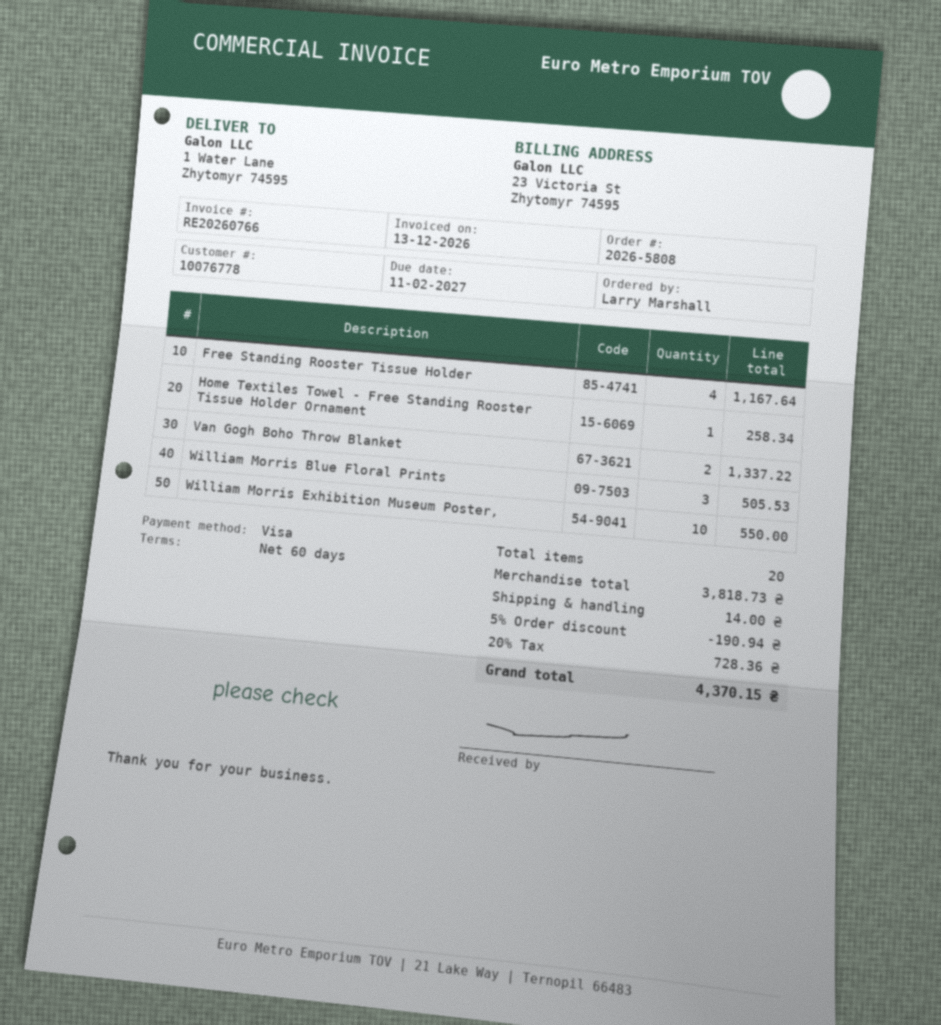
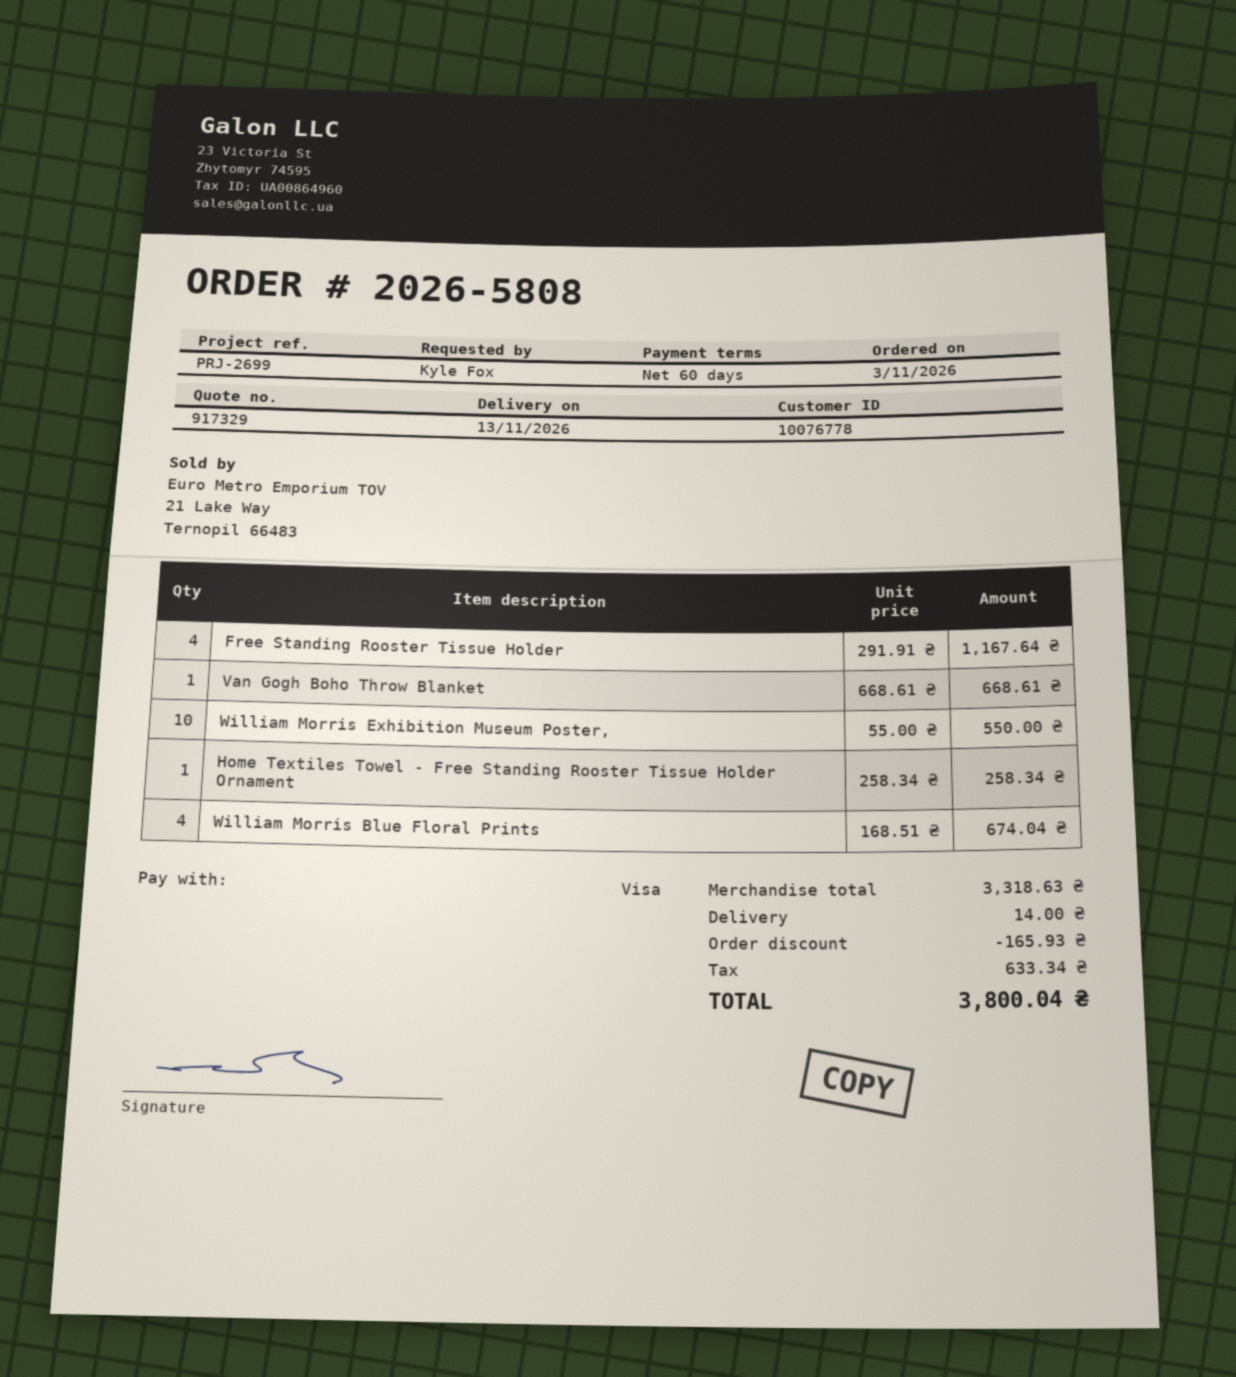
ordered by: Larry Marshall -> Kyle Fox
Van Gogh Boho Throw Blanket: 2 for 1337.22 -> 1 for 668.61
William Morris Blue Floral Prints: 3 for 505.53 -> 4 for 674.04
subtotal: 3818.73 -> 3318.63
discount: 190.94 -> 165.93
tax: 728.36 -> 633.34
total: 4370.15 -> 3800.04

